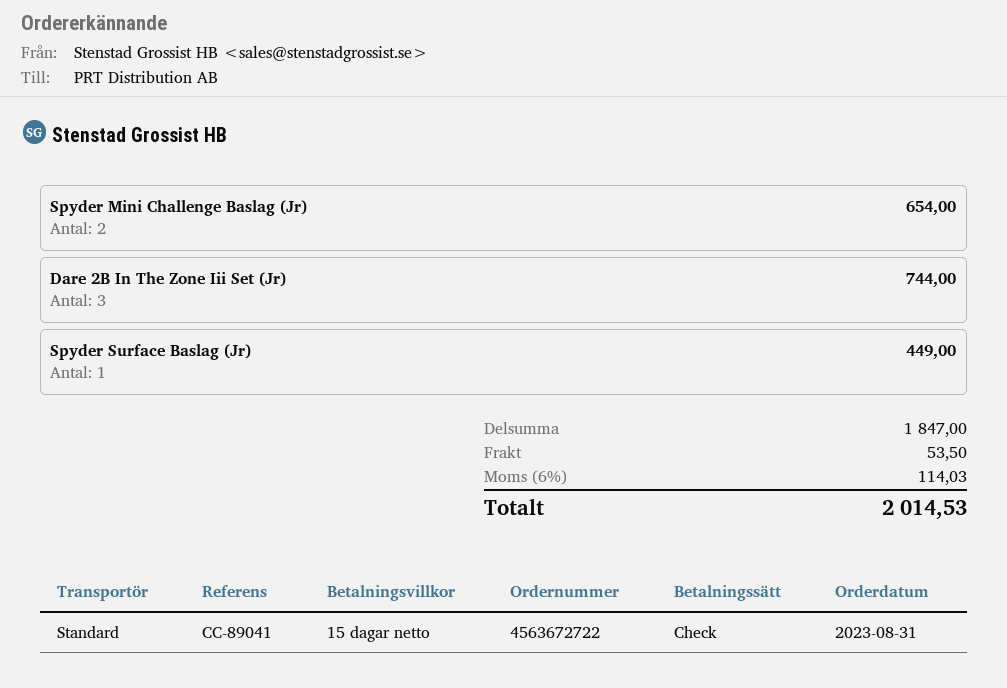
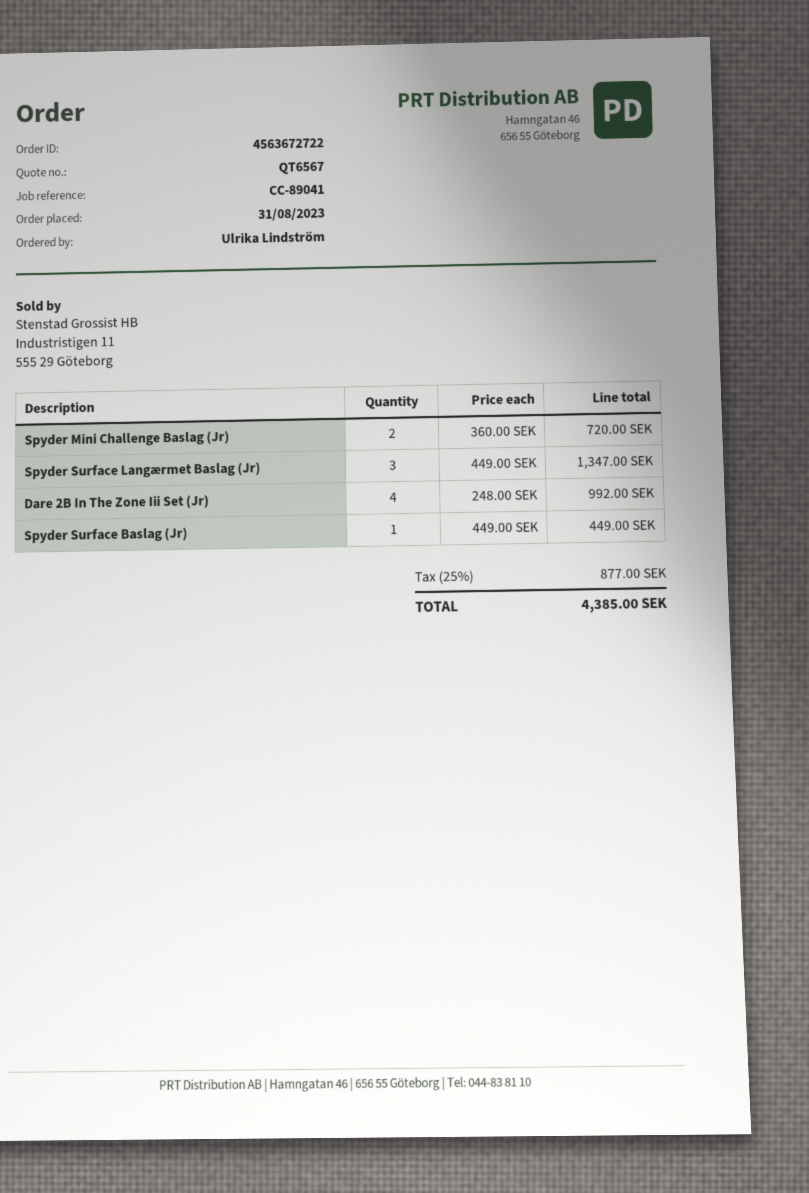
Spyder Mini Challenge Baslag (Jr): 2 for 654.00 -> 2 for 720.00
Dare 2B In The Zone Iii Set (Jr): 3 for 744.00 -> 4 for 992.00
Spyder Surface Langærmet Baslag (Jr): none -> 3 for 1347.00
shipping: 53.50 -> none
tax: 6% = 114.03 -> 25% = 877.00
total: 2014.53 -> 4385.00

